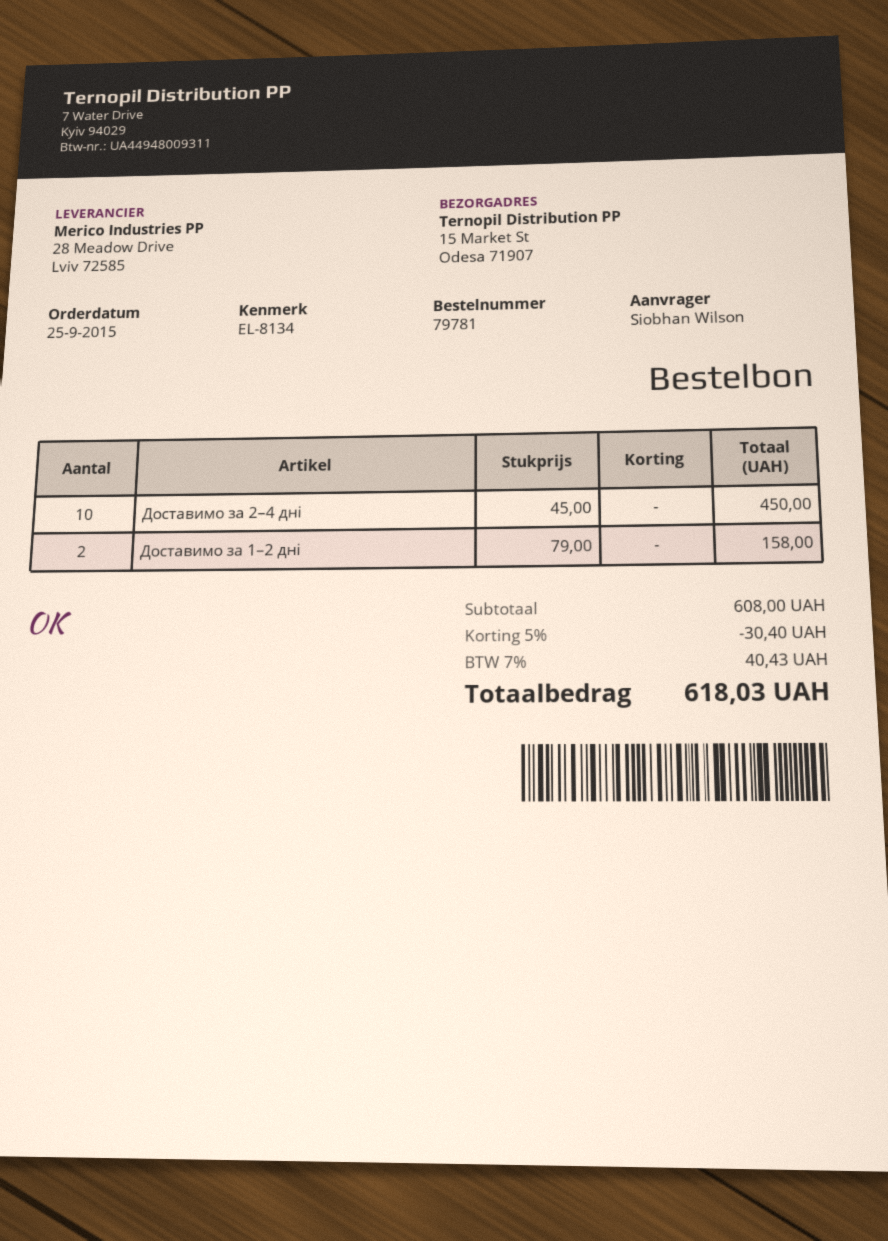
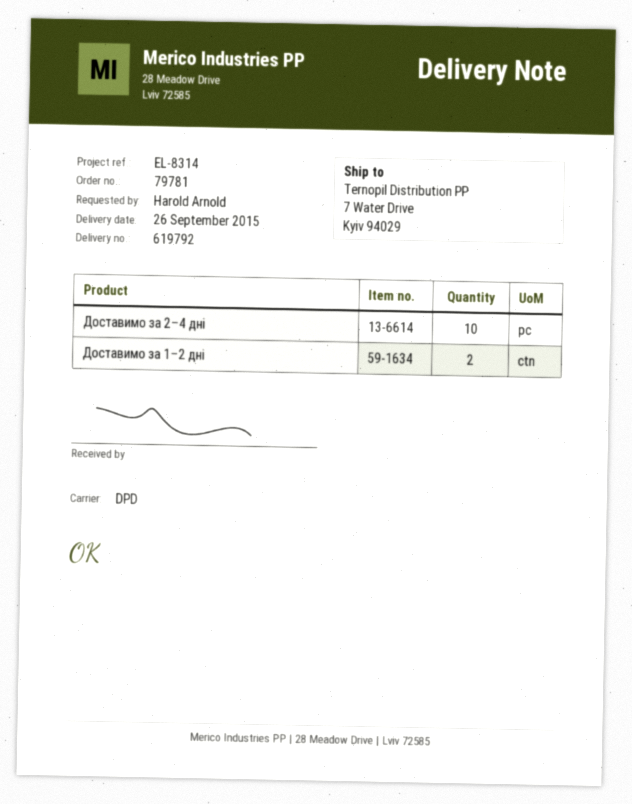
reference: EL-8134 -> EL-8314
ordered by: Siobhan Wilson -> Harold Arnold
ship to: 15 Market St, Odesa 71907 -> 7 Water Drive, Kyiv 94029

